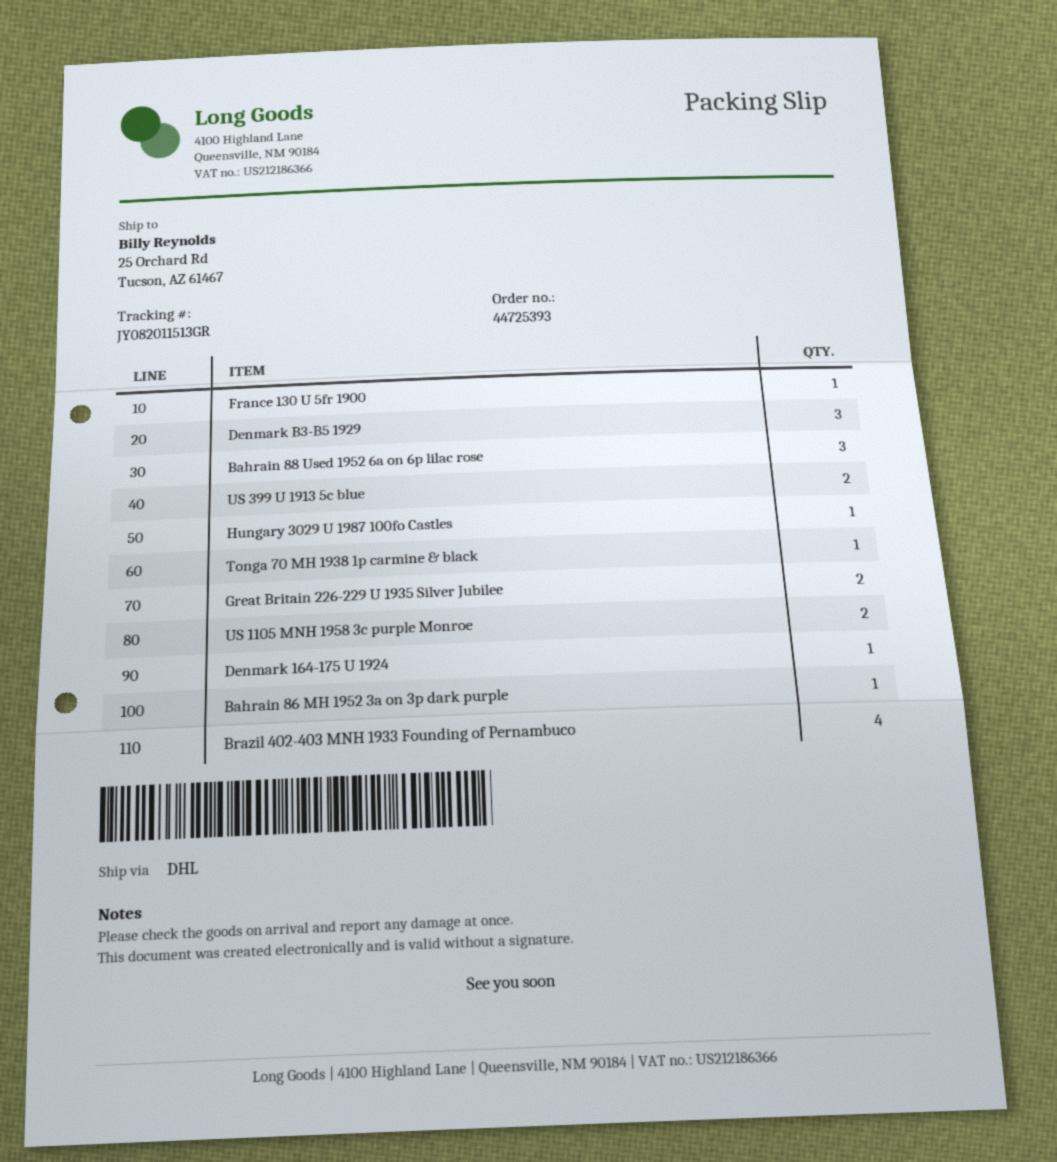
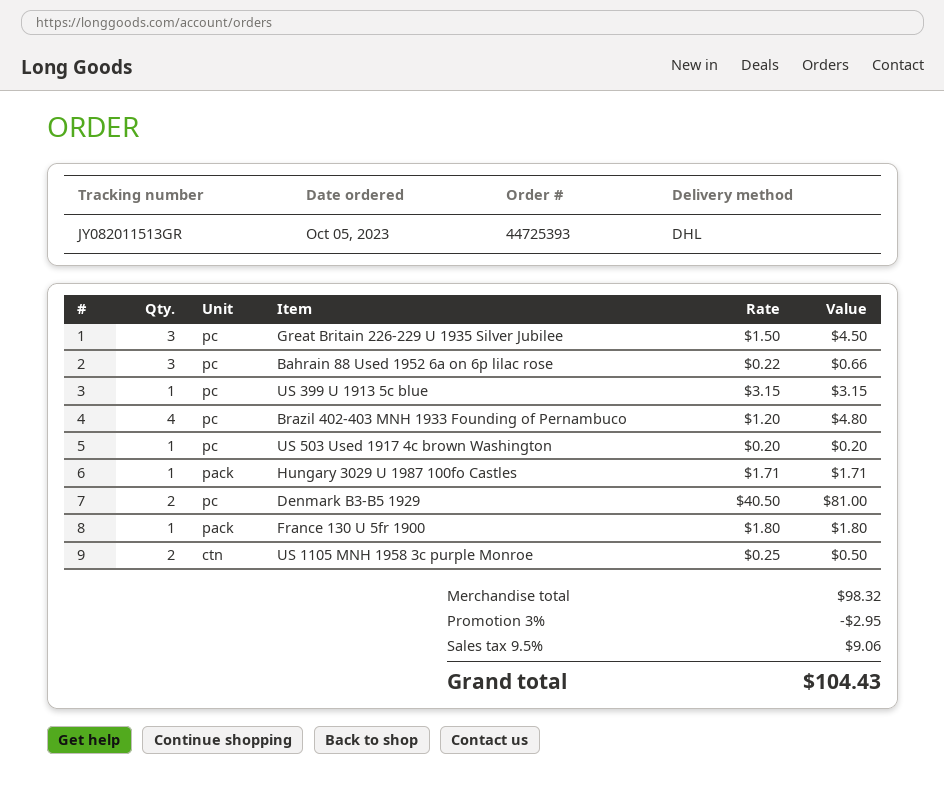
Denmark B3-B5 1929: 3 -> 2
US 399 U 1913 5c blue: 2 -> 1
Tonga 70 MH 1938 1p carmine & black: 1 -> none
Great Britain 226-229 U 1935 Silver Jubilee: 2 -> 3
Denmark 164-175 U 1924: 1 -> none
Bahrain 86 MH 1952 3a on 3p dark purple: 1 -> none
US 503 Used 1917 4c brown Washington: none -> 1

